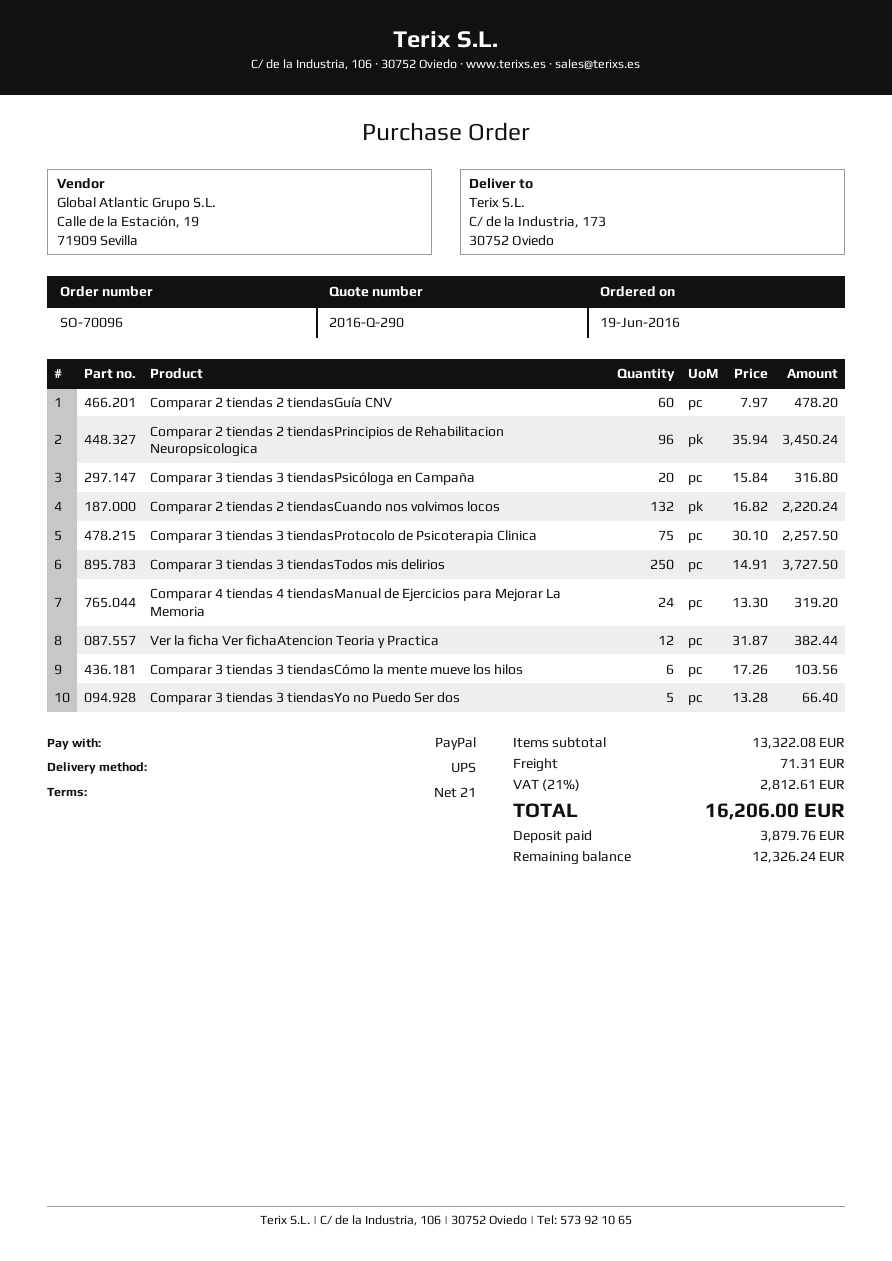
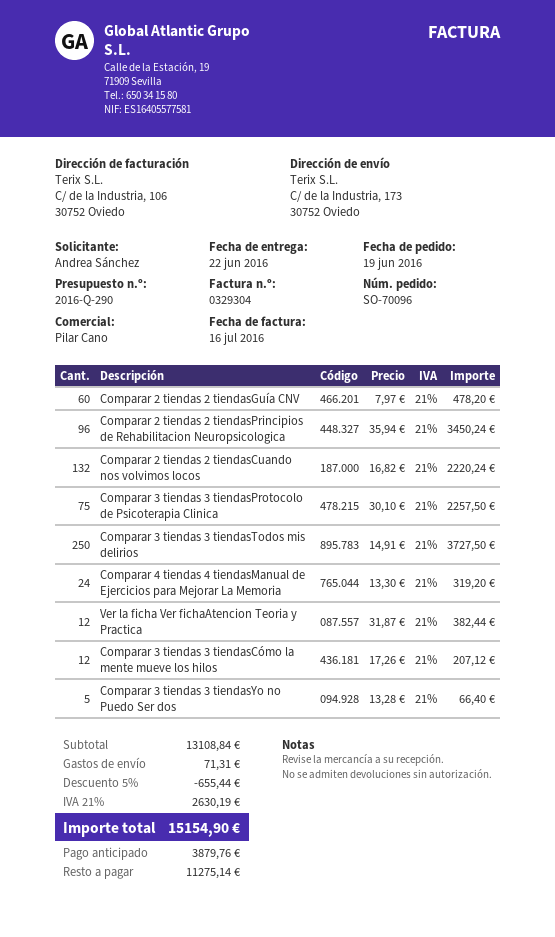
Comparar 3 tiendas 3 tiendasPsicóloga en Campaña: 20 x 15.84 = 316.80 -> none
Comparar 3 tiendas 3 tiendasCómo la mente mueve los hilos: 6 x 17.26 = 103.56 -> 12 x 17.26 = 207.12
subtotal: 13322.08 -> 13108.84
discount: none -> 5% = 655.44
tax: 21% = 2812.61 -> 21% = 2630.19
total: 16206.00 -> 15154.90
balance: 12326.24 -> 11275.14

